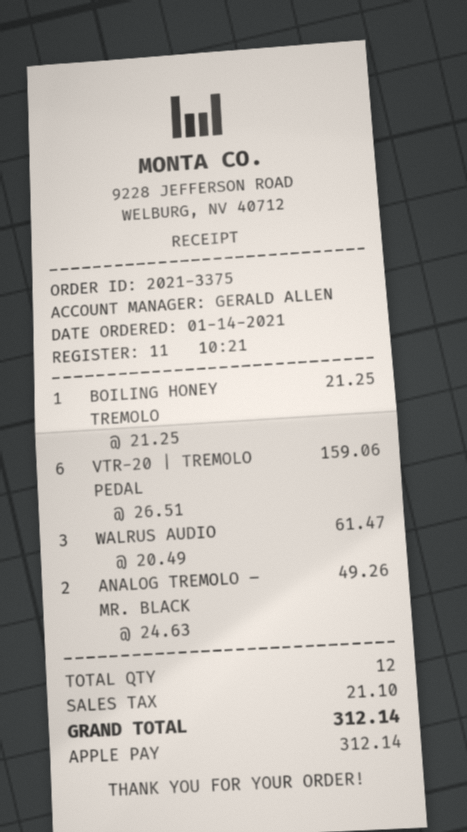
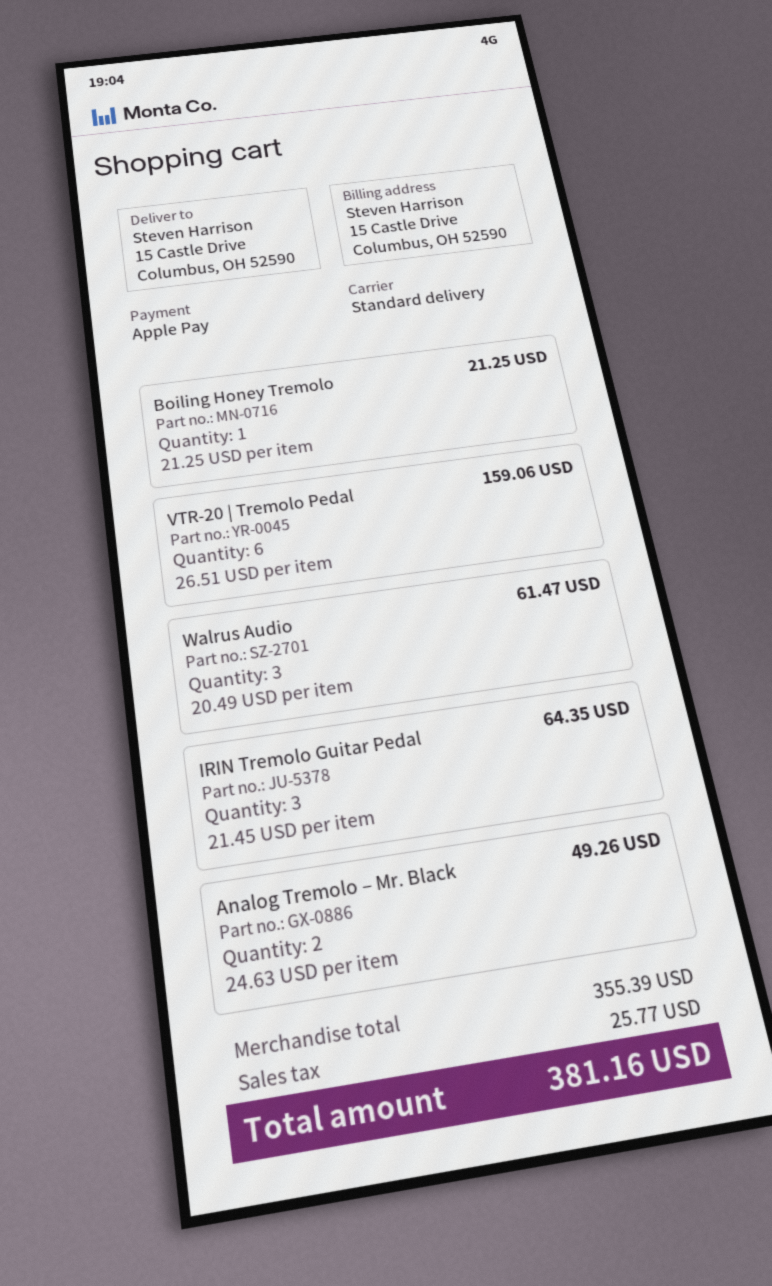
IRIN Tremolo Guitar Pedal: none -> 3 x 21.45 = 64.35
tax: 21.10 -> 25.77
total: 312.14 -> 381.16

